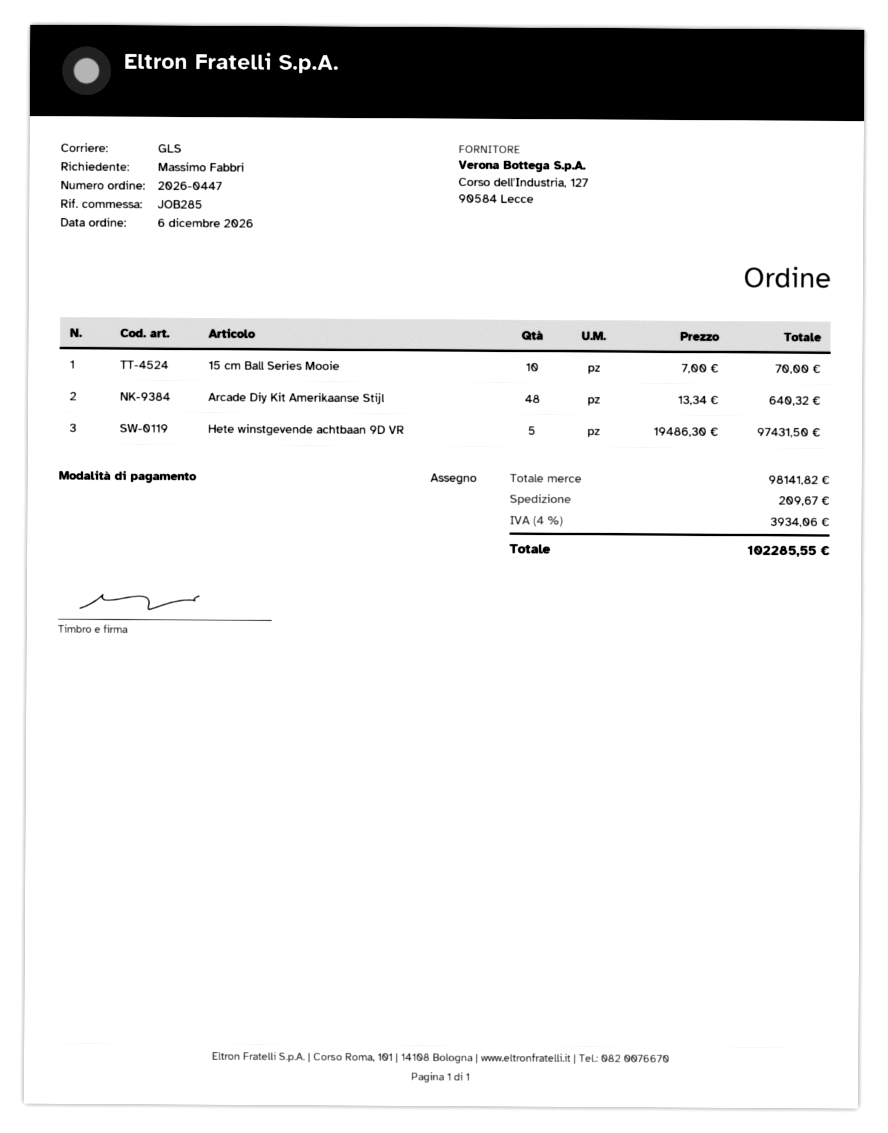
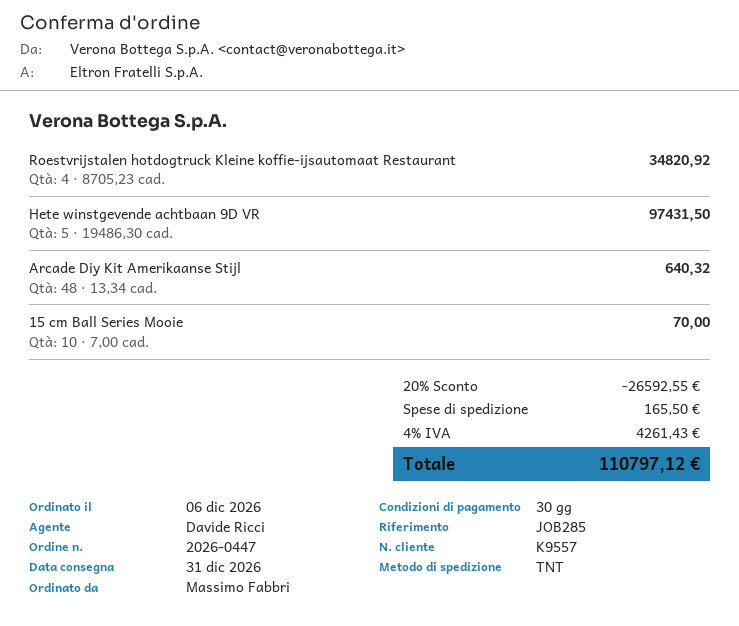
shipping method: GLS -> TNT
Roestvrijstalen hotdogtruck Kleine koffie-ijsautomaat Restaurant: none -> 4 x 8705.23 = 34820.92
discount: none -> 20% = 26592.55
shipping: 209.67 -> 165.50
tax: 4% = 3934.06 -> 4% = 4261.43
total: 102285.55 -> 110797.12

